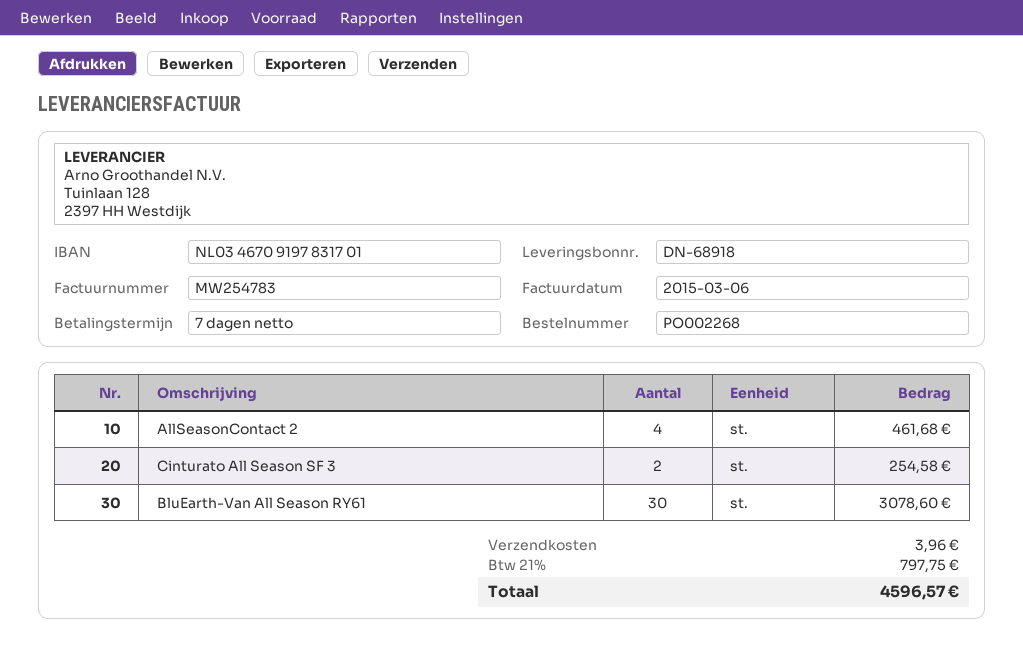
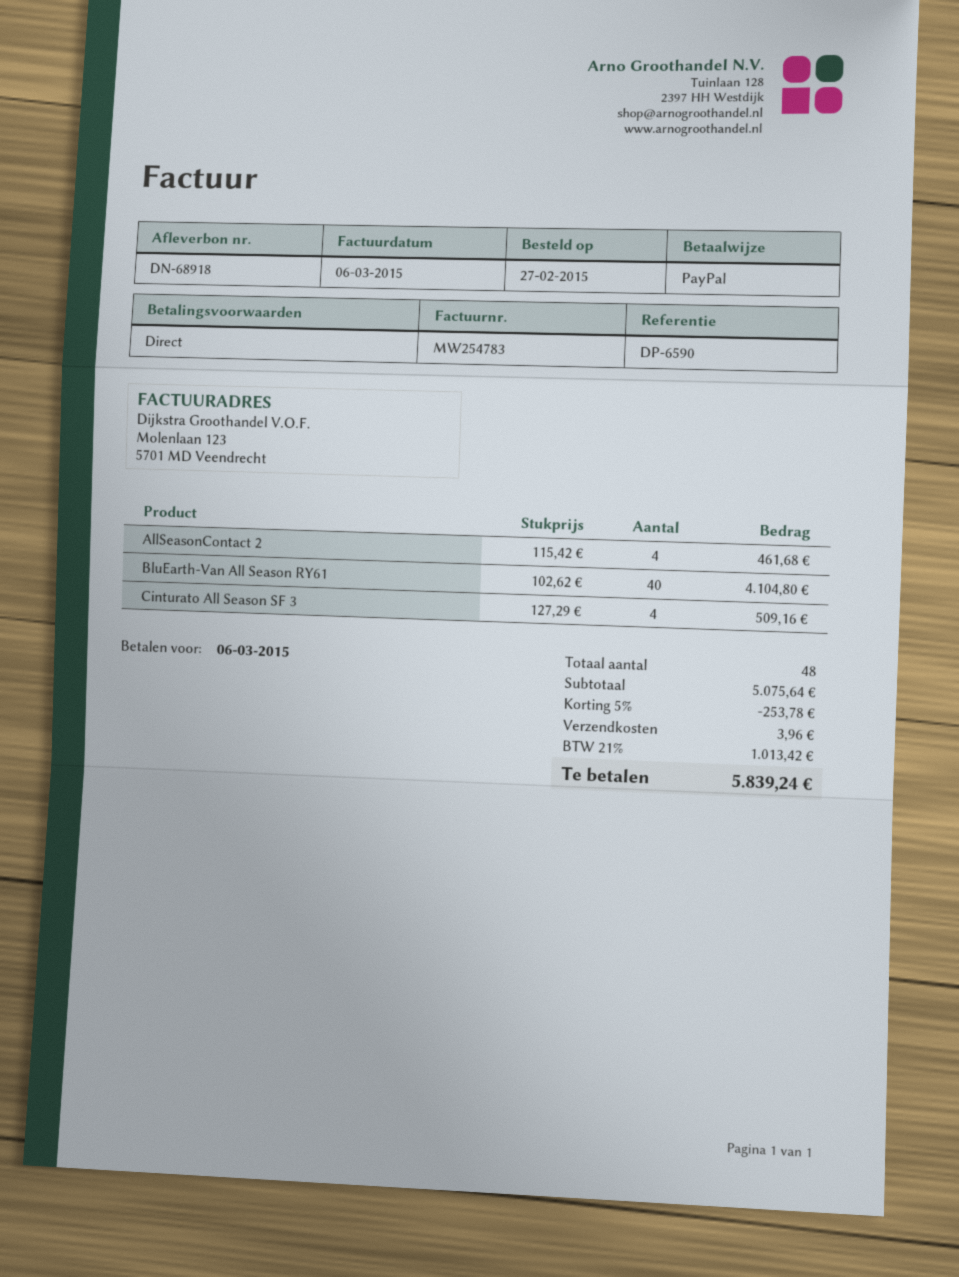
payment terms: 7 days -> on receipt
Cinturato All Season SF 3: 2 for 254.58 -> 4 for 509.16
BluEarth-Van All Season RY61: 30 for 3078.60 -> 40 for 4104.80
discount: none -> 5% = 253.78
tax: 21% = 797.75 -> 21% = 1013.42
total: 4596.57 -> 5839.24

